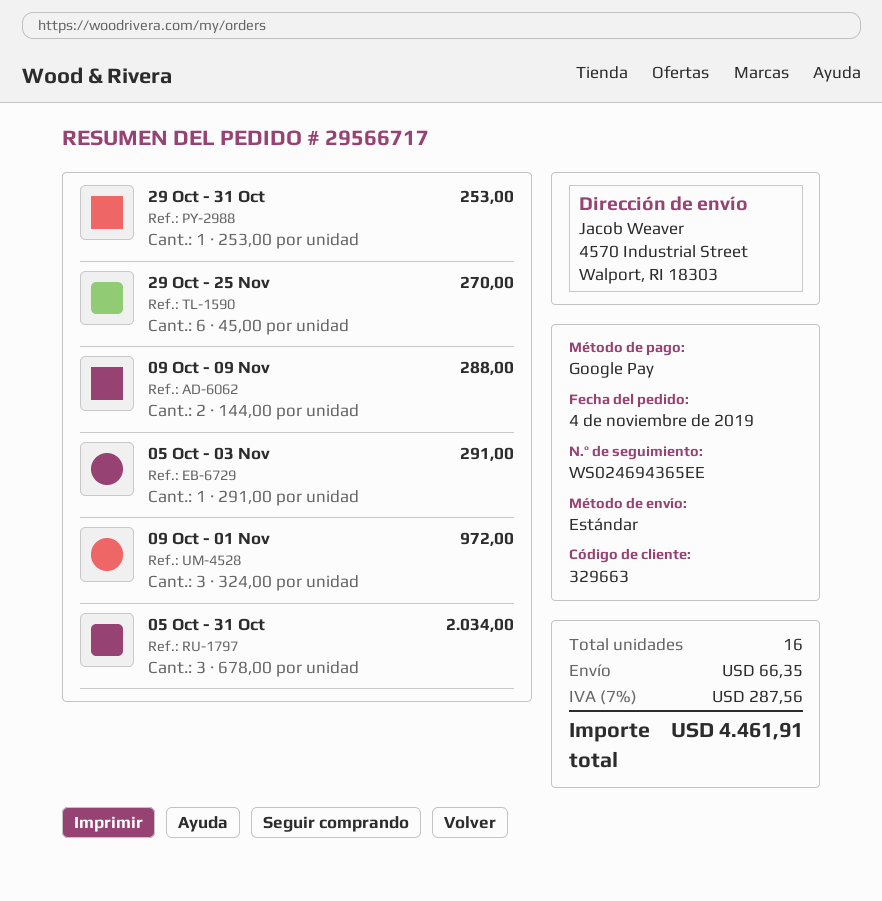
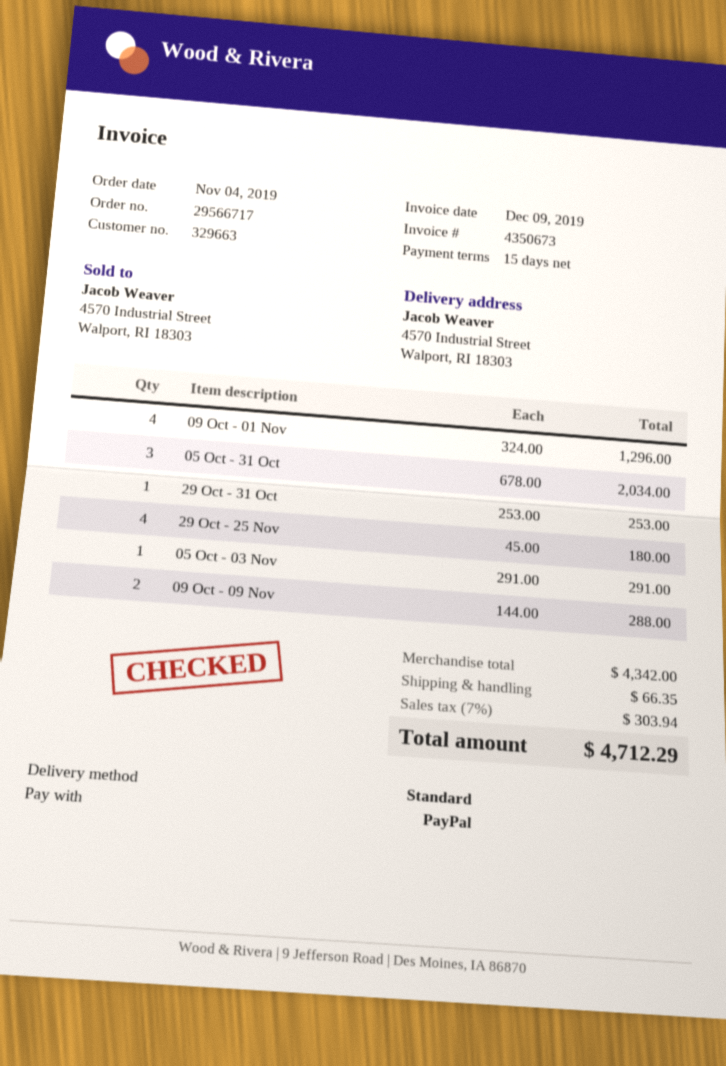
payment method: Google Pay -> PayPal
29 Oct - 25 Nov: 6 x 45.00 = 270.00 -> 4 x 45.00 = 180.00
09 Oct - 01 Nov: 3 x 324.00 = 972.00 -> 4 x 324.00 = 1296.00
tax: 7% = 287.56 -> 7% = 303.94
total: 4461.91 -> 4712.29

